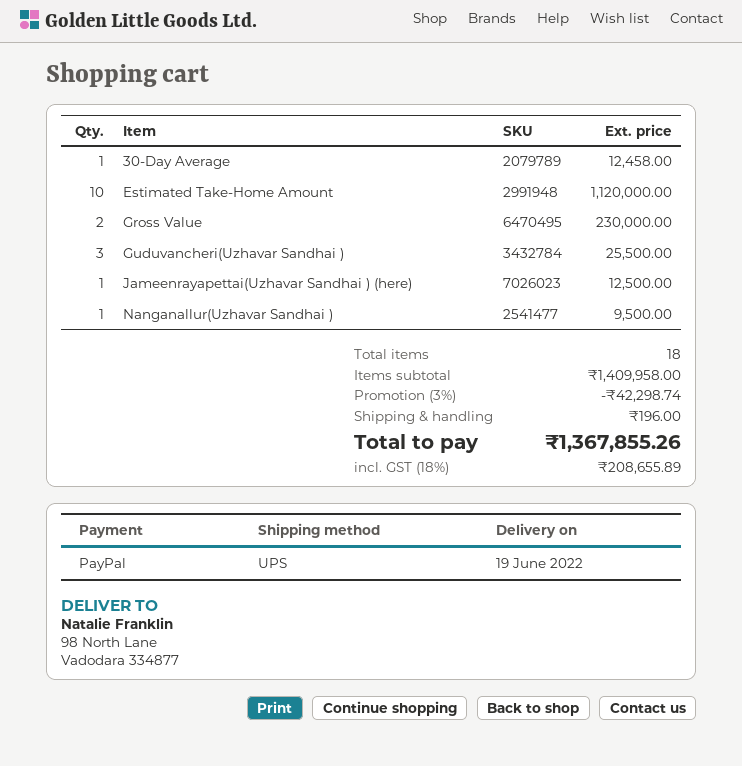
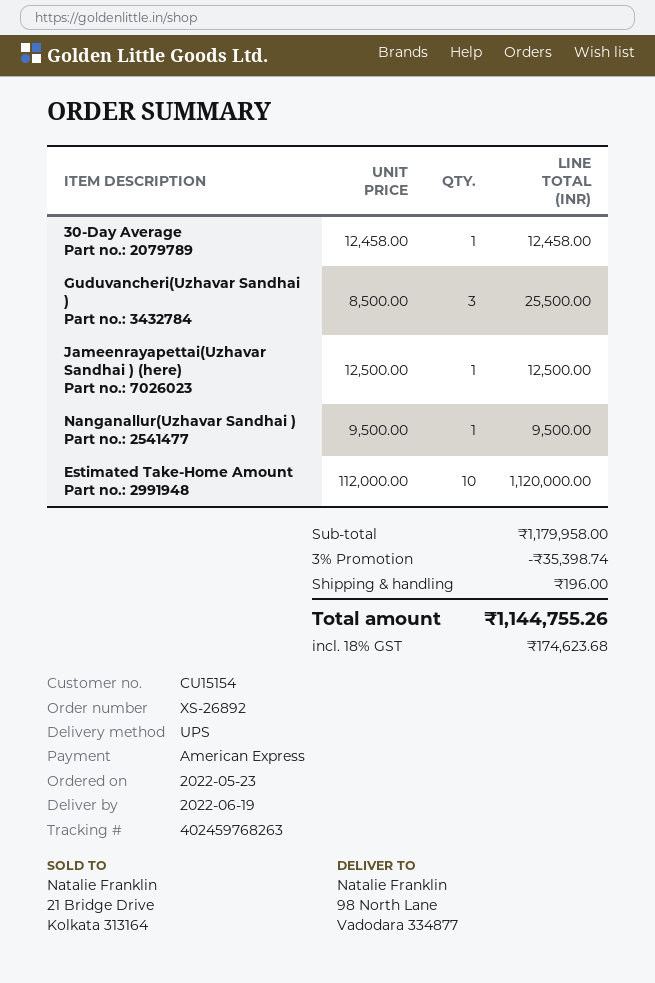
payment method: PayPal -> American Express
Gross Value: 2 for 230000.00 -> none
subtotal: 1409958.00 -> 1179958.00
discount: 3% = 42298.74 -> 3% = 35398.74
tax: 18% = 208655.89 -> 18% = 174623.68
total: 1367855.26 -> 1144755.26

